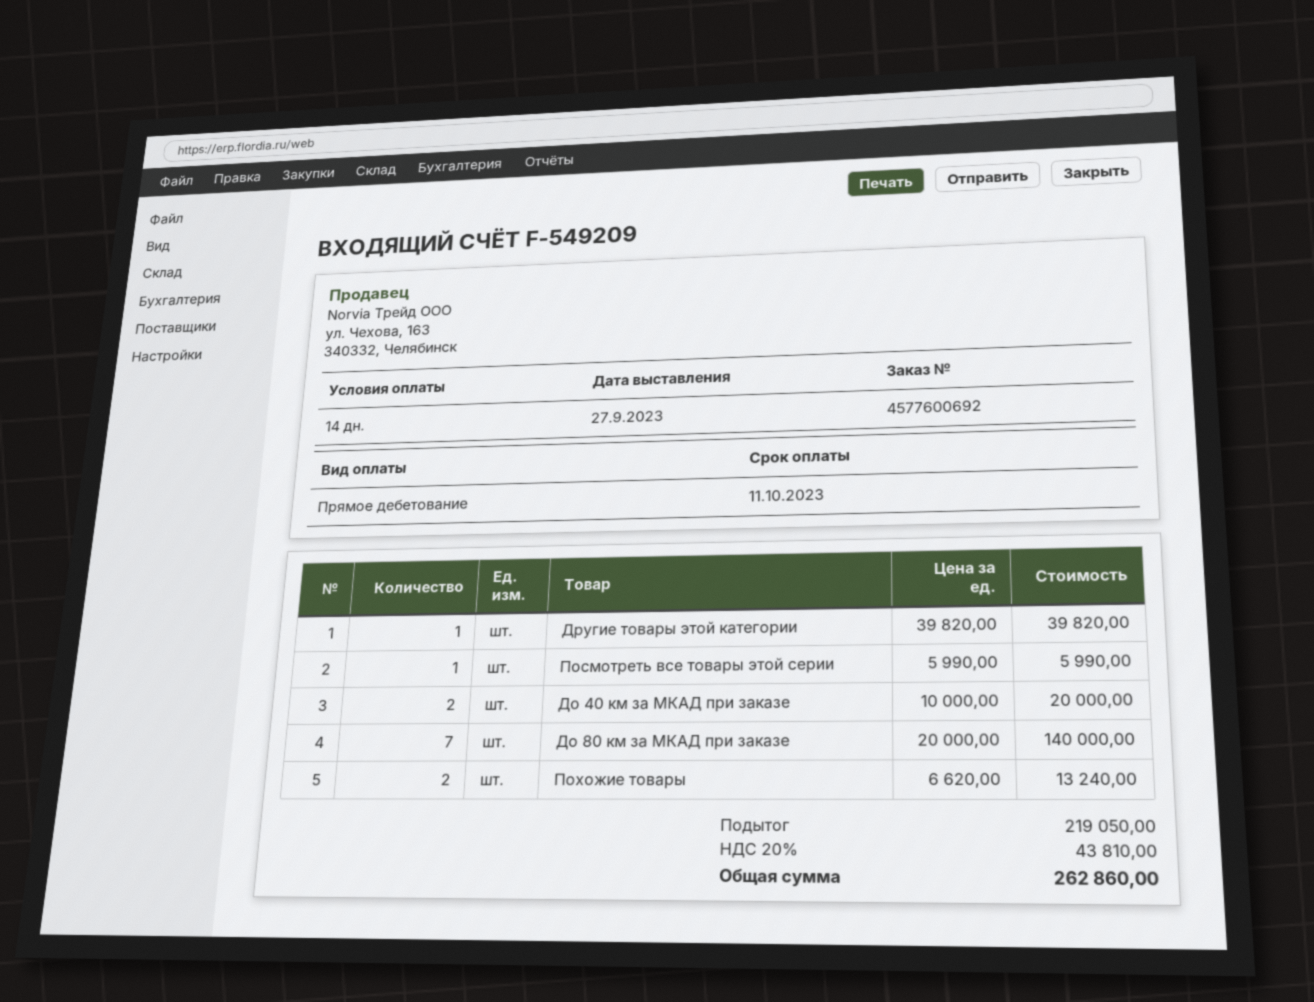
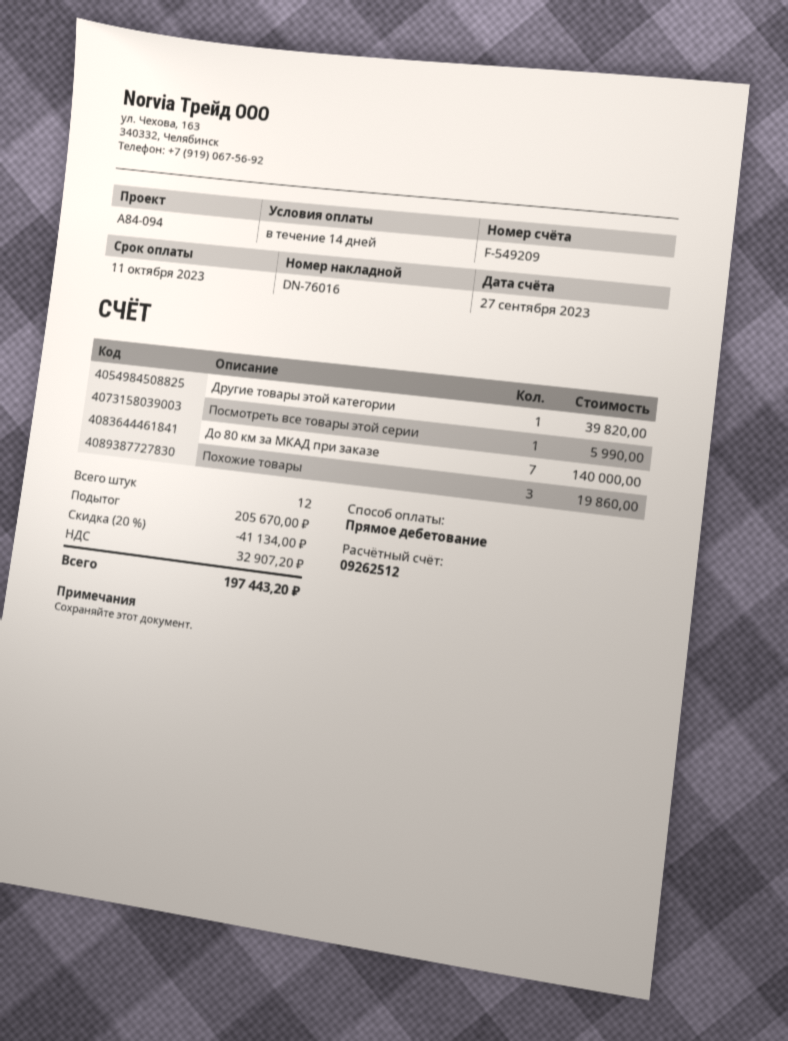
До 40 км за МКАД при заказе: 2 for 20000.00 -> none
Похожие товары: 2 for 13240.00 -> 3 for 19860.00
subtotal: 219050.00 -> 205670.00
discount: none -> 20% = 41134.00
tax: 43810.00 -> 32907.20
total: 262860.00 -> 197443.20

